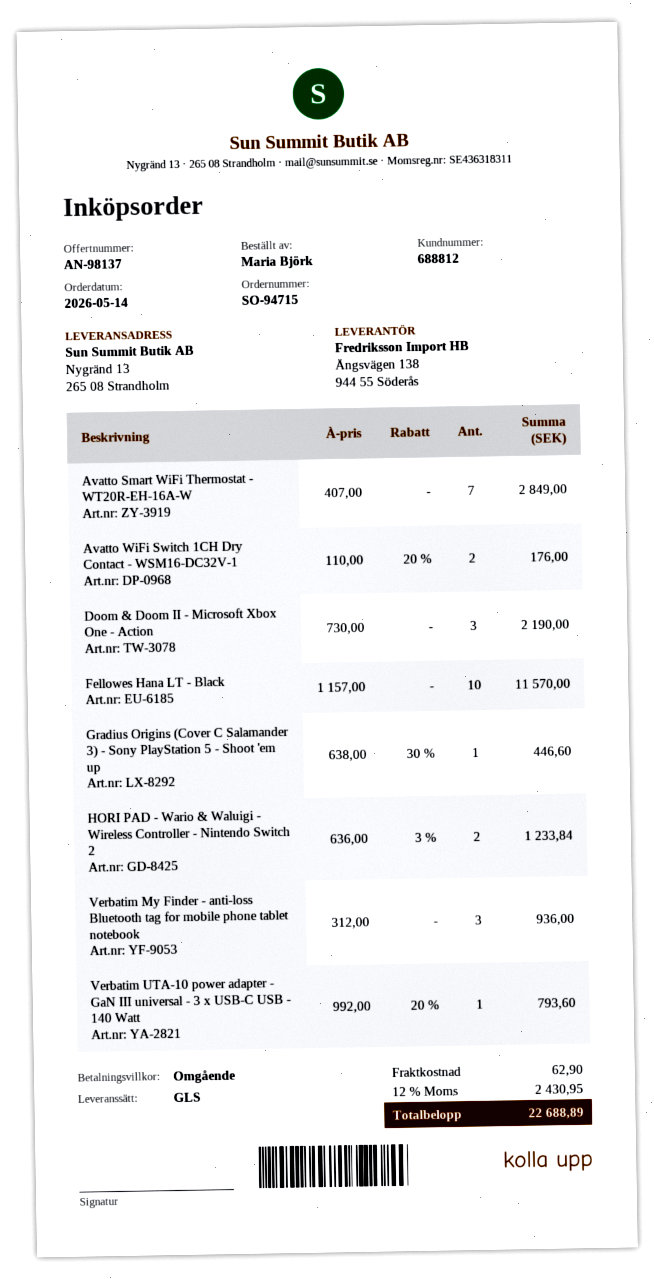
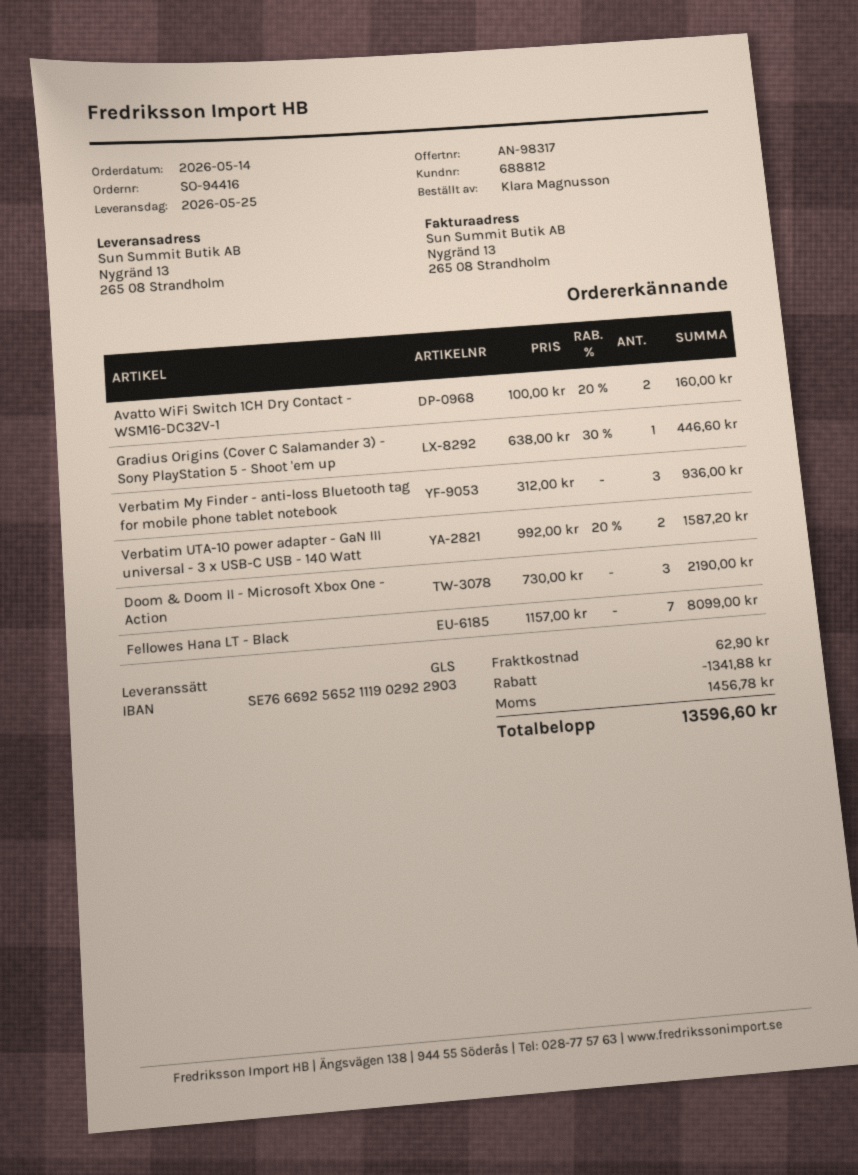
quote number: AN-98137 -> AN-98317
order number: SO-94715 -> SO-94416
ordered by: Maria Björk -> Klara Magnusson
Avatto Smart WiFi Thermostat - WT20R-EH-16A-W: 7 x 407.00 = 2849.00 -> none
Avatto WiFi Switch 1CH Dry Contact - WSM16-DC32V-1: 2 x 110.00 - 20% = 176.00 -> 2 x 100.00 - 20% = 160.00
Fellowes Hana LT - Black: 10 x 1157.00 = 11570.00 -> 7 x 1157.00 = 8099.00
HORI PAD - Wario & Waluigi - Wireless Controller - Nintendo Switch 2: 2 x 636.00 - 3% = 1233.84 -> none
Verbatim UTA-10 power adapter - GaN III universal - 3 x USB-C USB - 140 Watt: 1 x 992.00 - 20% = 793.60 -> 2 x 992.00 - 20% = 1587.20
discount: none -> 1341.88
tax: 2430.95 -> 1456.78
total: 22688.89 -> 13596.60

